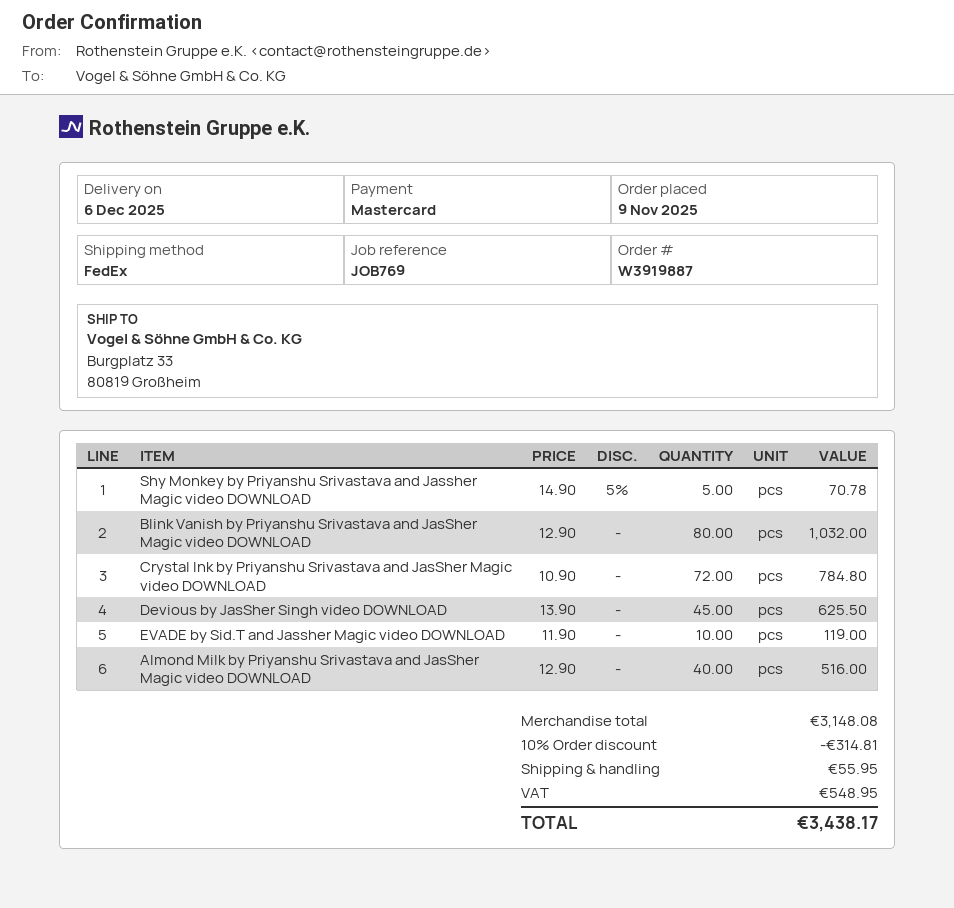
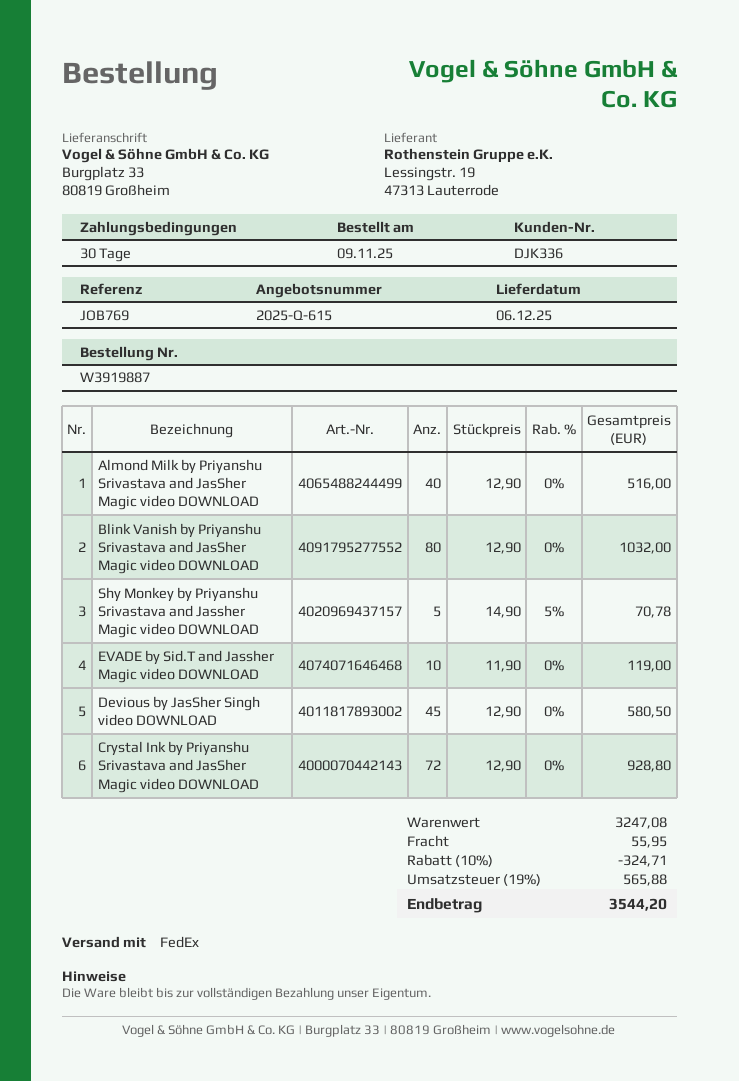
Crystal Ink by Priyanshu Srivastava and JasSher Magic video DOWNLOAD: 72 x 10.90 = 784.80 -> 72 x 12.90 = 928.80
Devious by JasSher Singh video DOWNLOAD: 45 x 13.90 = 625.50 -> 45 x 12.90 = 580.50
subtotal: 3148.08 -> 3247.08
discount: 10% = 314.81 -> 10% = 324.71
tax: 548.95 -> 565.88
total: 3438.17 -> 3544.20

